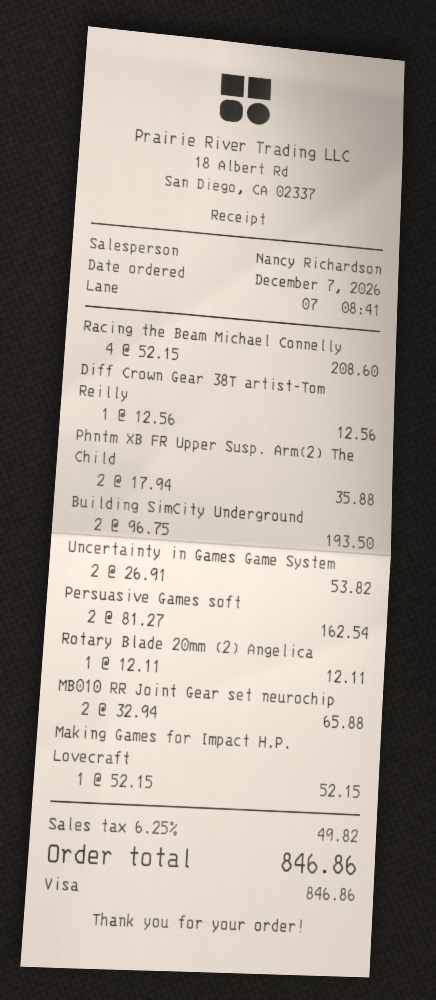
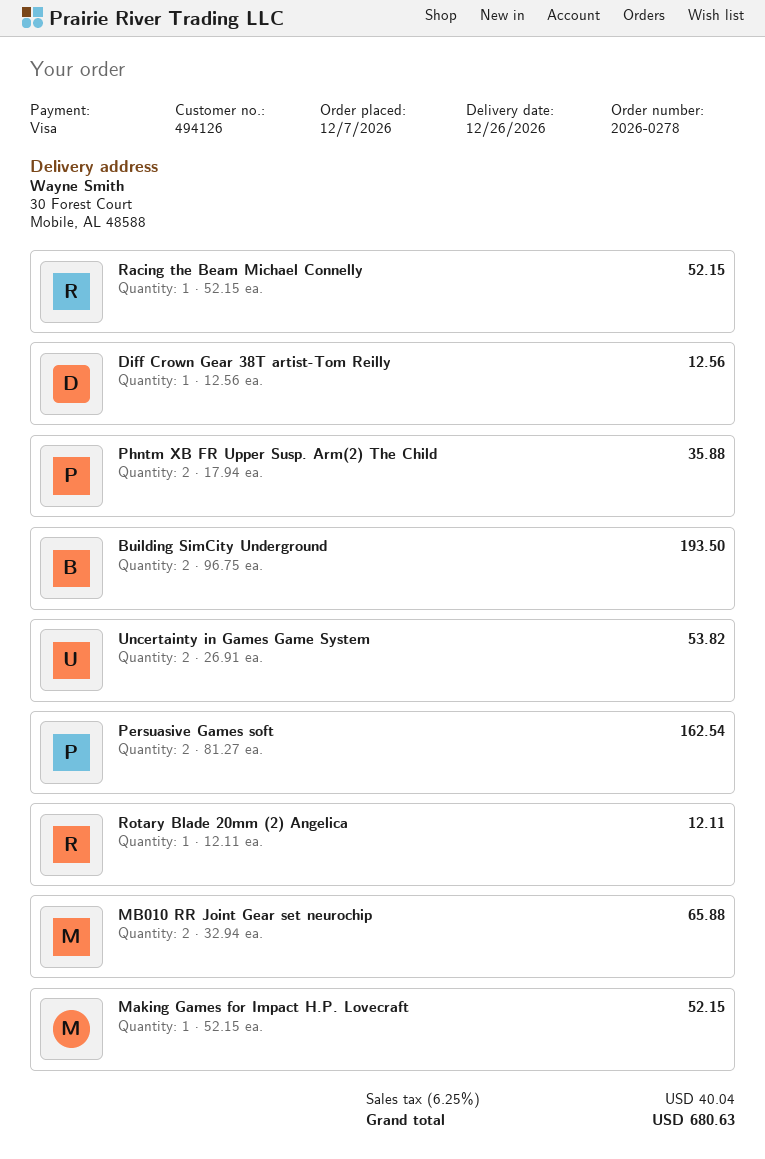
Racing the Beam Michael Connelly: 4 x 52.15 = 208.60 -> 1 x 52.15 = 52.15
tax: 6.25% = 49.82 -> 6.25% = 40.04
total: 846.86 -> 680.63

